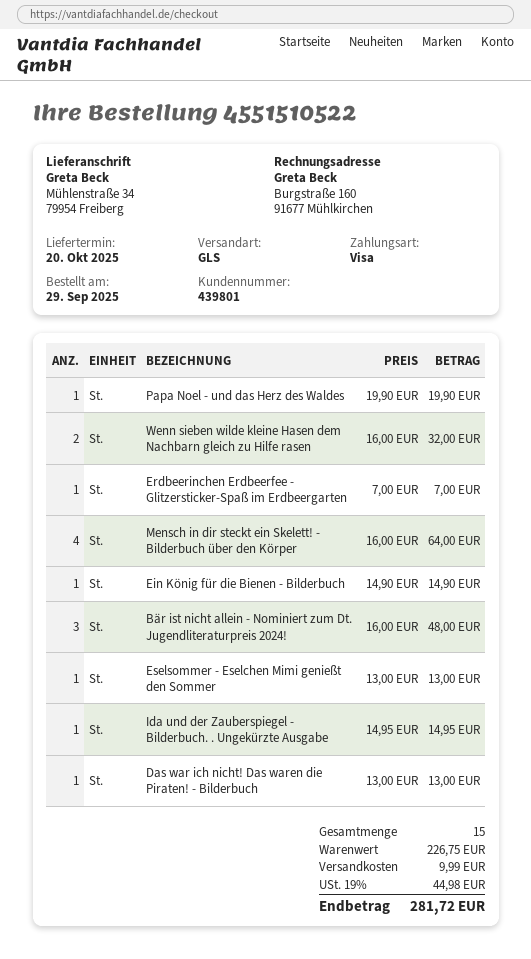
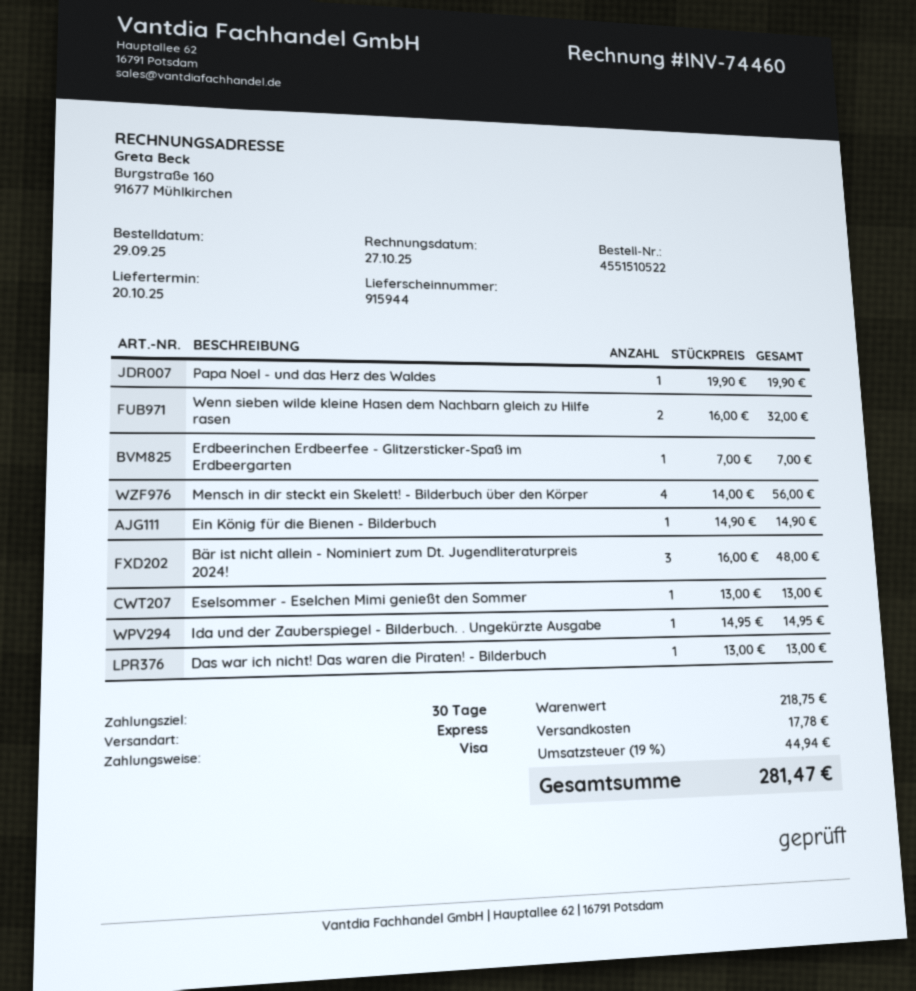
shipping method: GLS -> express
Mensch in dir steckt ein Skelett! - Bilderbuch über den Körper: 4 x 16.00 = 64.00 -> 4 x 14.00 = 56.00
subtotal: 226.75 -> 218.75
shipping: 9.99 -> 17.78
tax: 19% = 44.98 -> 19% = 44.94
total: 281.72 -> 281.47

